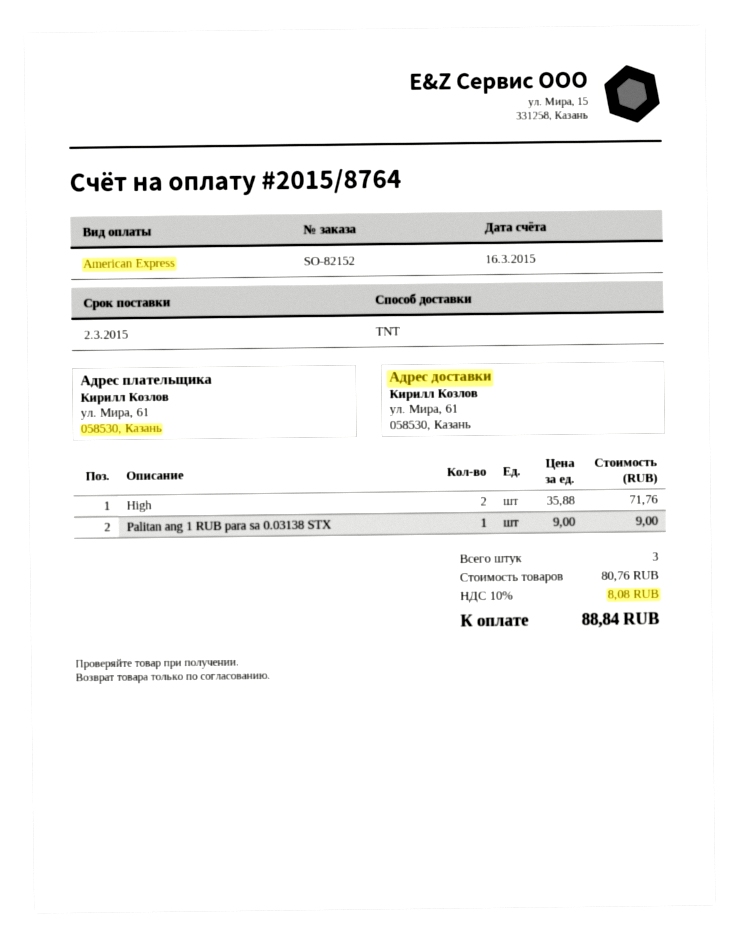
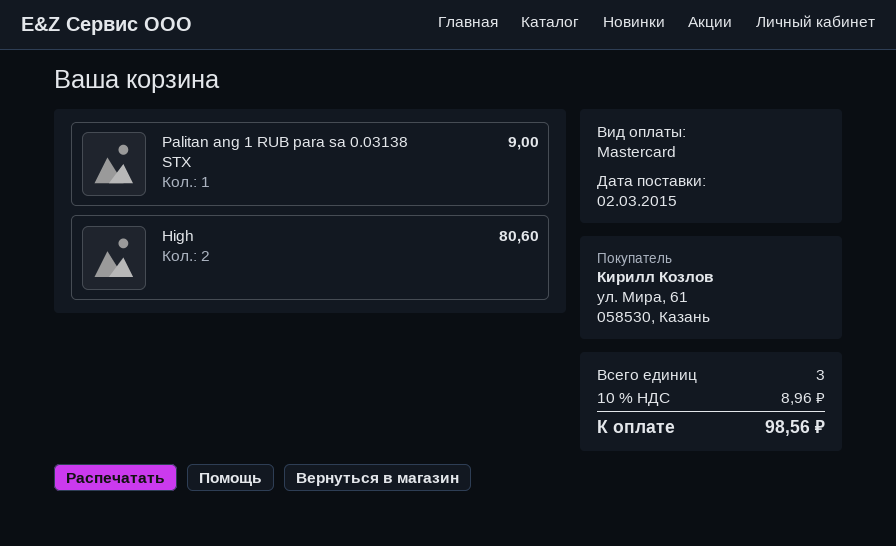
payment method: American Express -> Mastercard
High: 2 for 71.76 -> 2 for 80.60
tax: 10% = 8.08 -> 10% = 8.96
total: 88.84 -> 98.56

